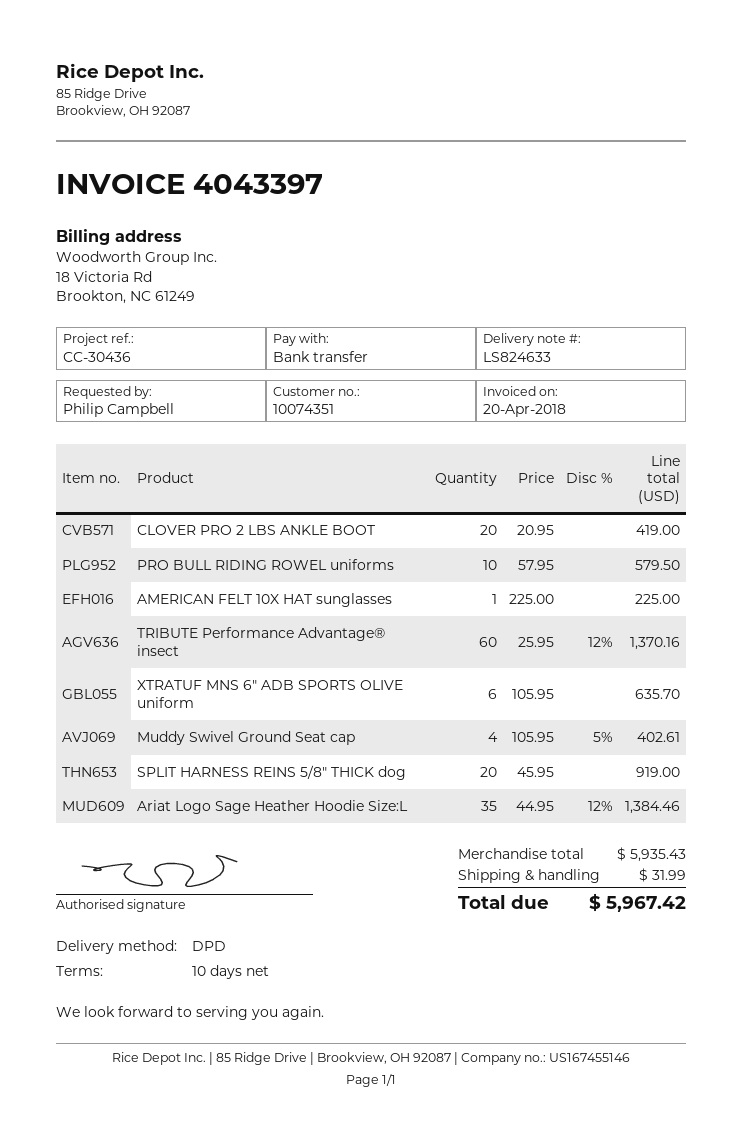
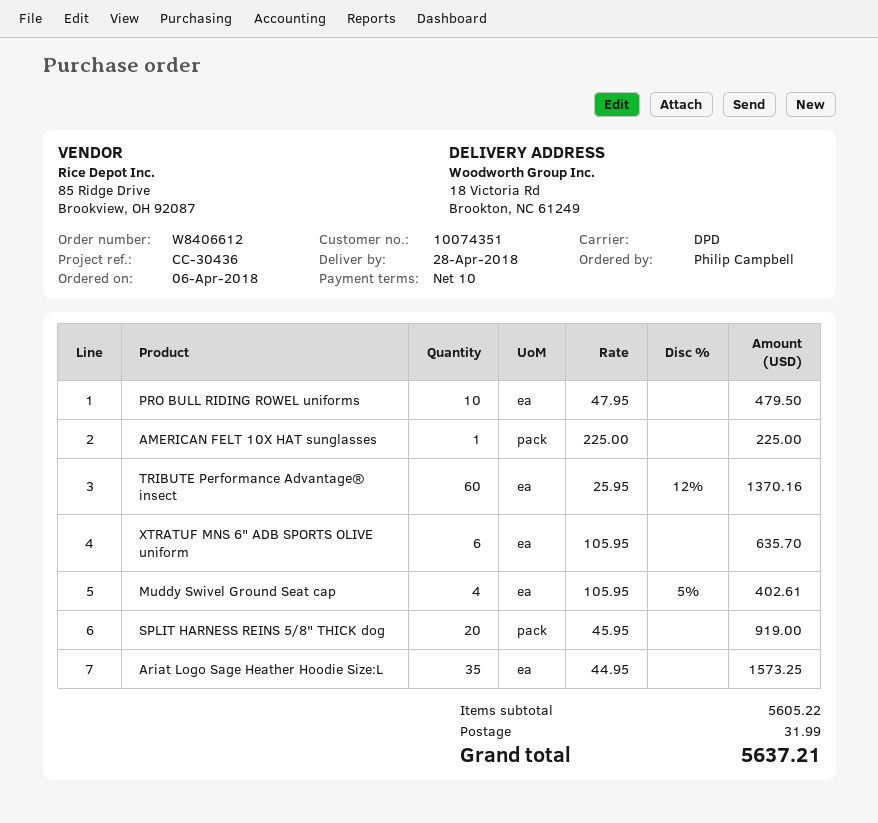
CLOVER PRO 2 LBS ANKLE BOOT: 20 x 20.95 = 419.00 -> none
PRO BULL RIDING ROWEL uniforms: 10 x 57.95 = 579.50 -> 10 x 47.95 = 479.50
Ariat Logo Sage Heather Hoodie Size:L: 35 x 44.95 - 12% = 1384.46 -> 35 x 44.95 = 1573.25
subtotal: 5935.43 -> 5605.22
total: 5967.42 -> 5637.21

